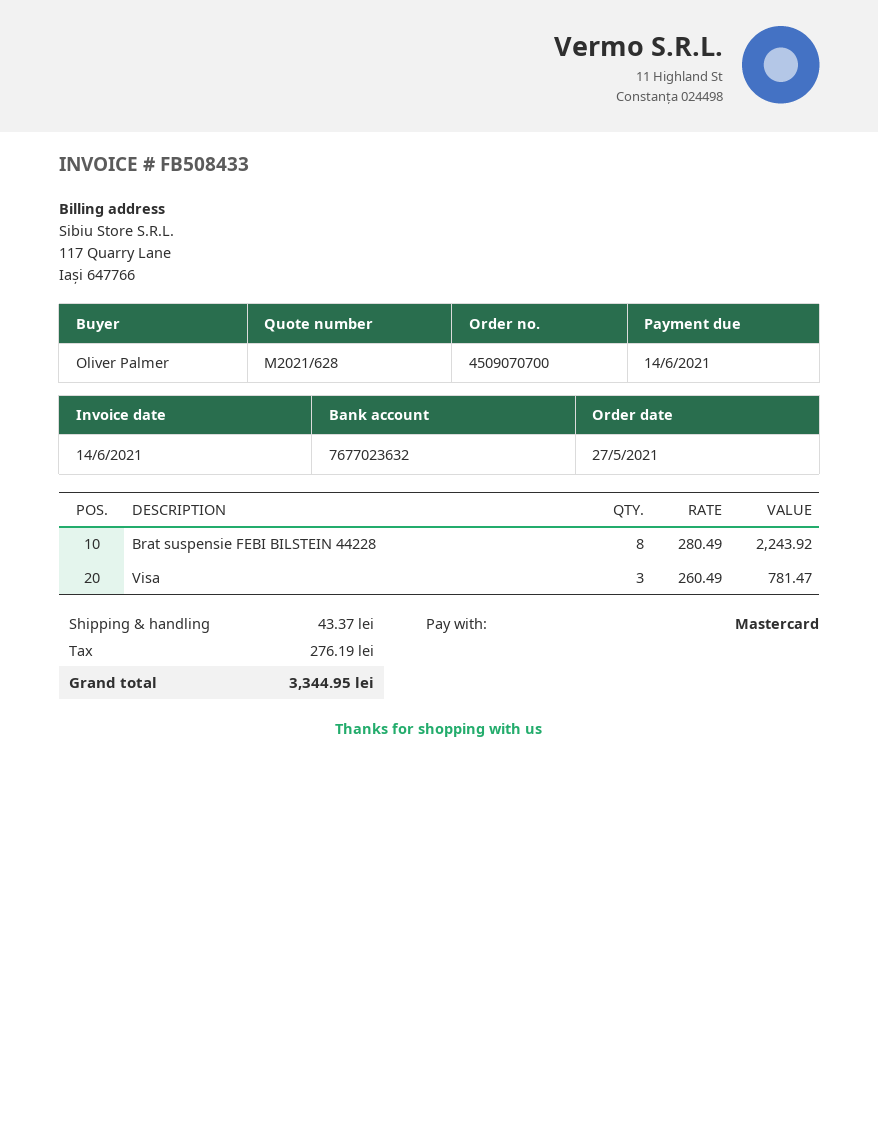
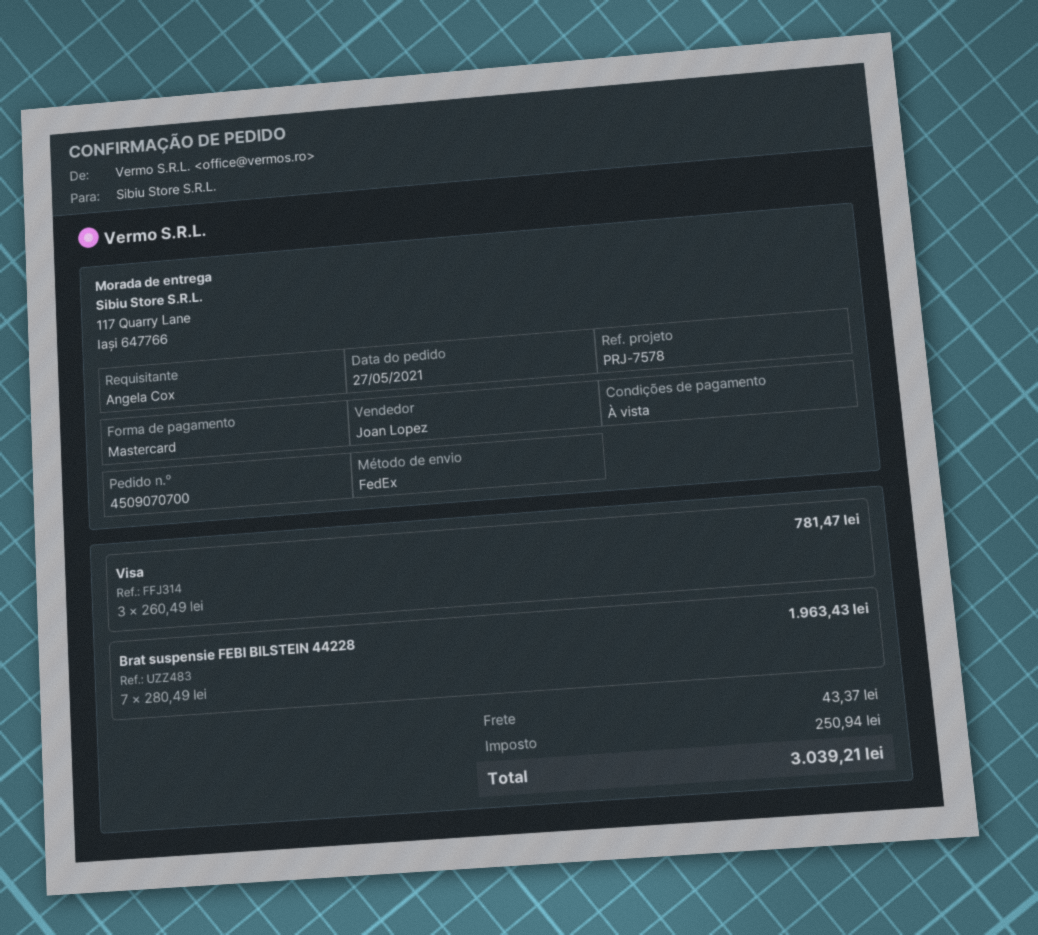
ordered by: Oliver Palmer -> Angela Cox
Brat suspensie FEBI BILSTEIN 44228: 8 x 280.49 = 2243.92 -> 7 x 280.49 = 1963.43
tax: 276.19 -> 250.94
total: 3344.95 -> 3039.21

